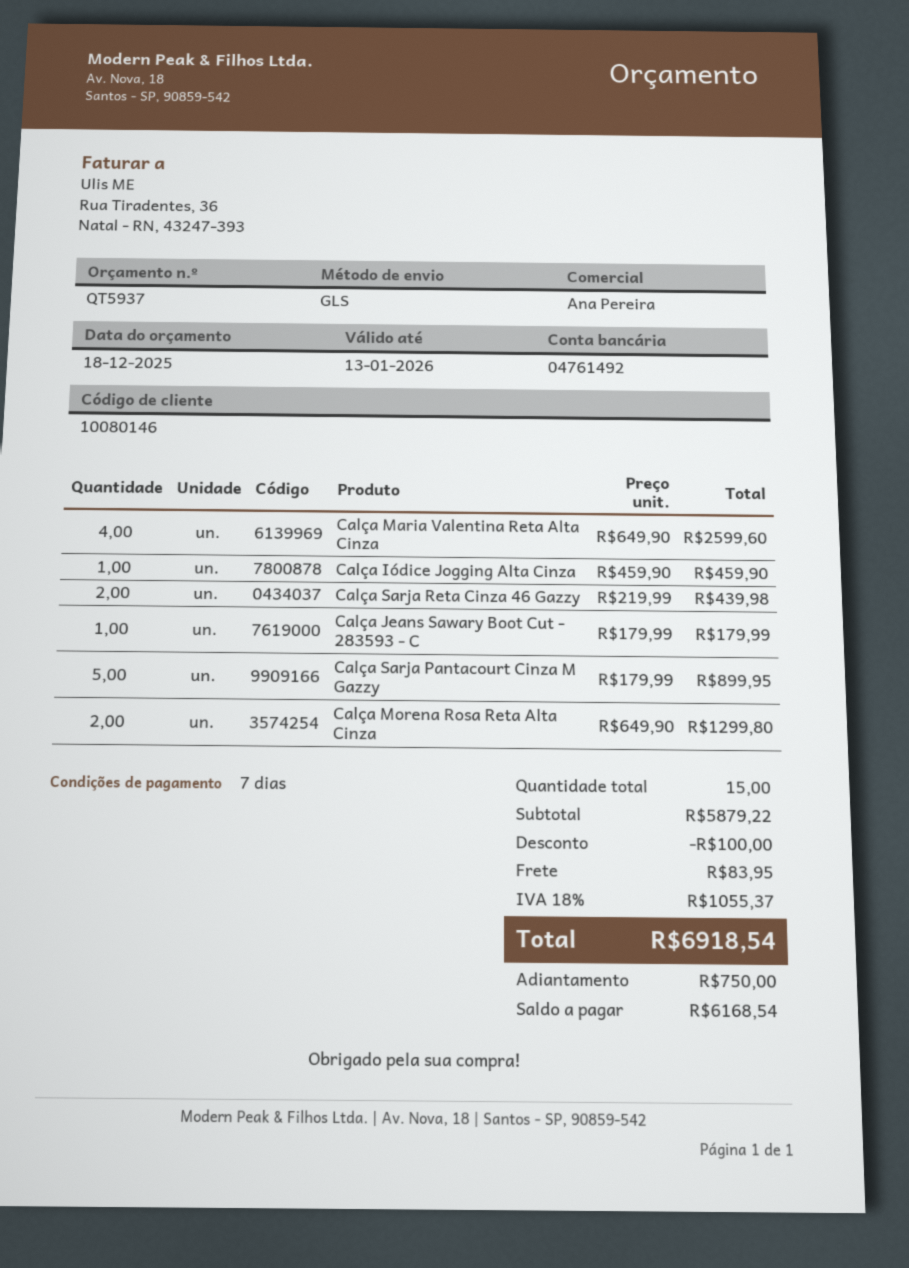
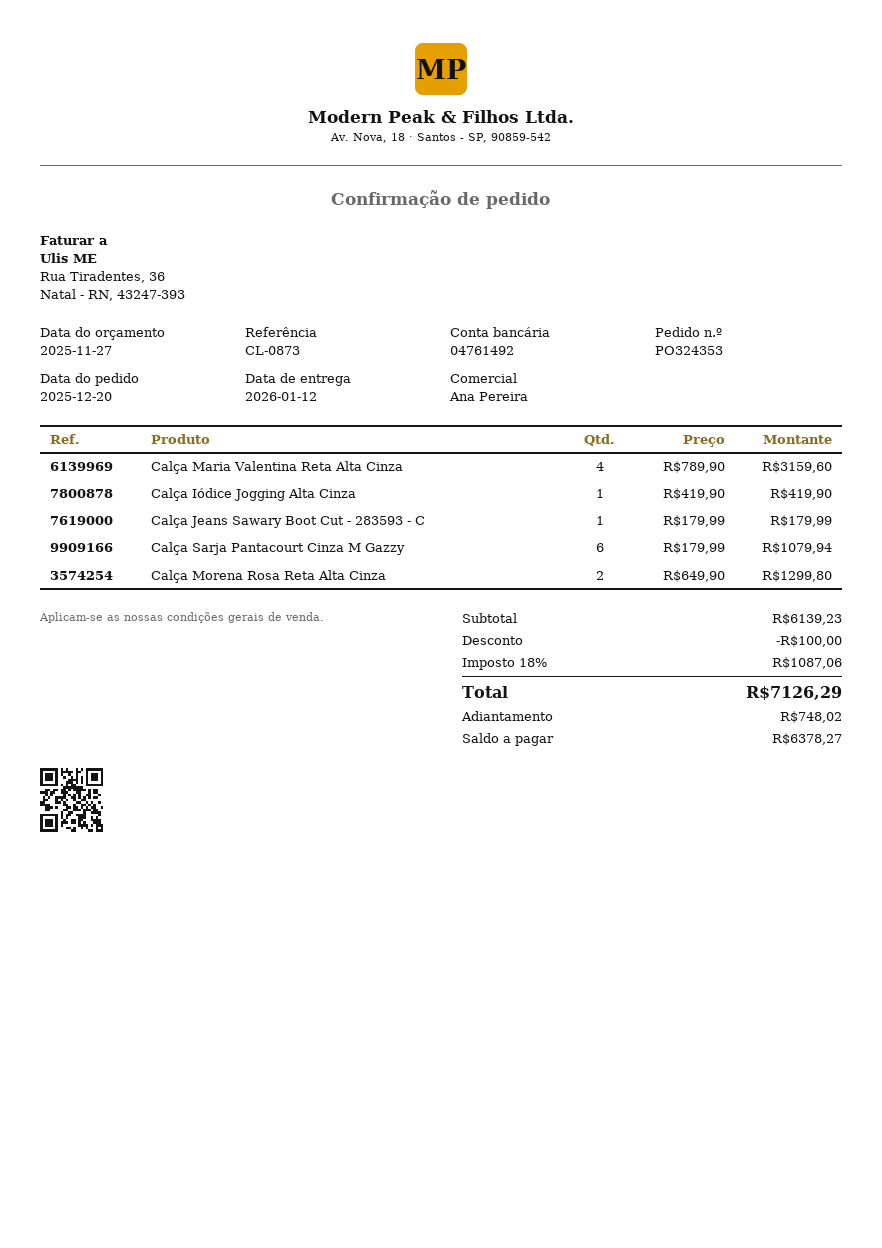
quote date: 2025-12-18 -> 2025-11-27
Calça Maria Valentina Reta Alta Cinza: 4 x 649.90 = 2599.60 -> 4 x 789.90 = 3159.60
Calça Iódice Jogging Alta Cinza: 1 x 459.90 = 459.90 -> 1 x 419.90 = 419.90
Calça Sarja Reta Cinza 46 Gazzy: 2 x 219.99 = 439.98 -> none
Calça Sarja Pantacourt Cinza M Gazzy: 5 x 179.99 = 899.95 -> 6 x 179.99 = 1079.94
subtotal: 5879.22 -> 6139.23
shipping: 83.95 -> none
tax: 18% = 1055.37 -> 18% = 1087.06
total: 6918.54 -> 7126.29
deposit: 750.00 -> 748.02
balance: 6168.54 -> 6378.27

